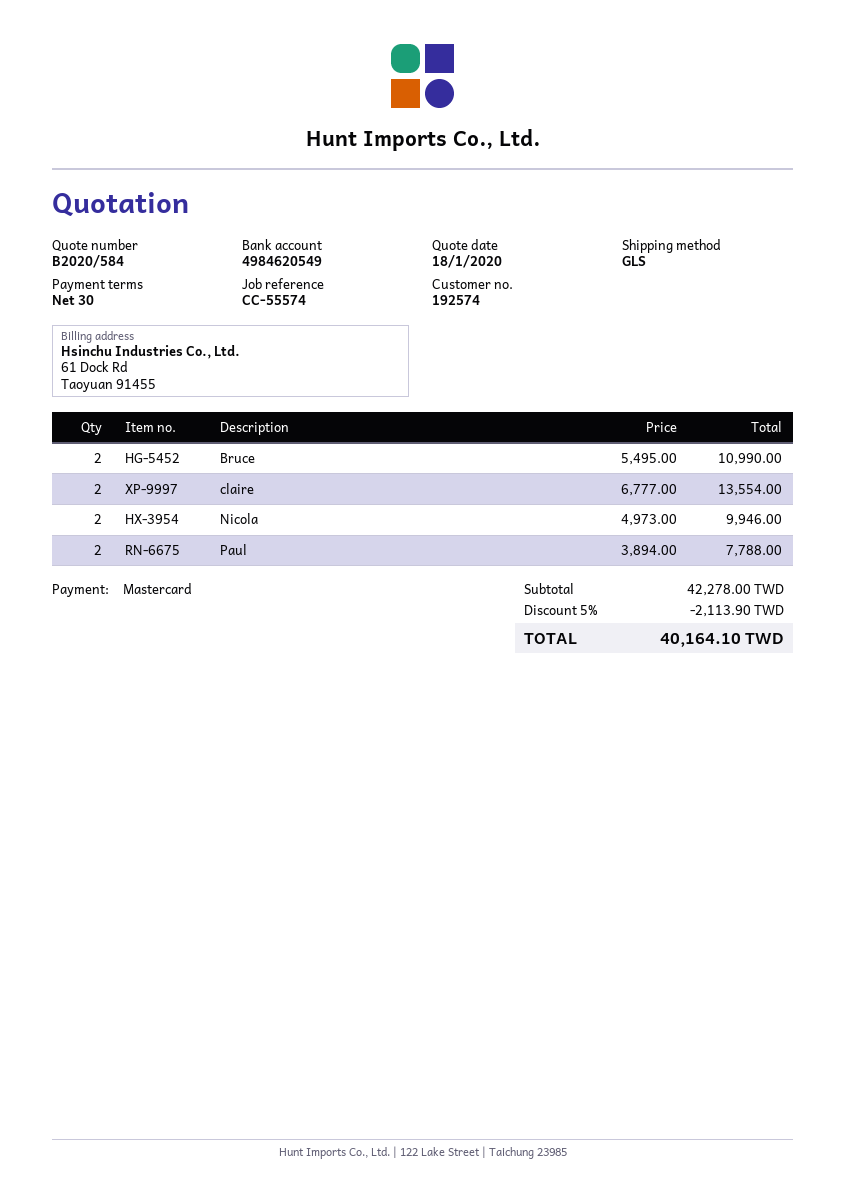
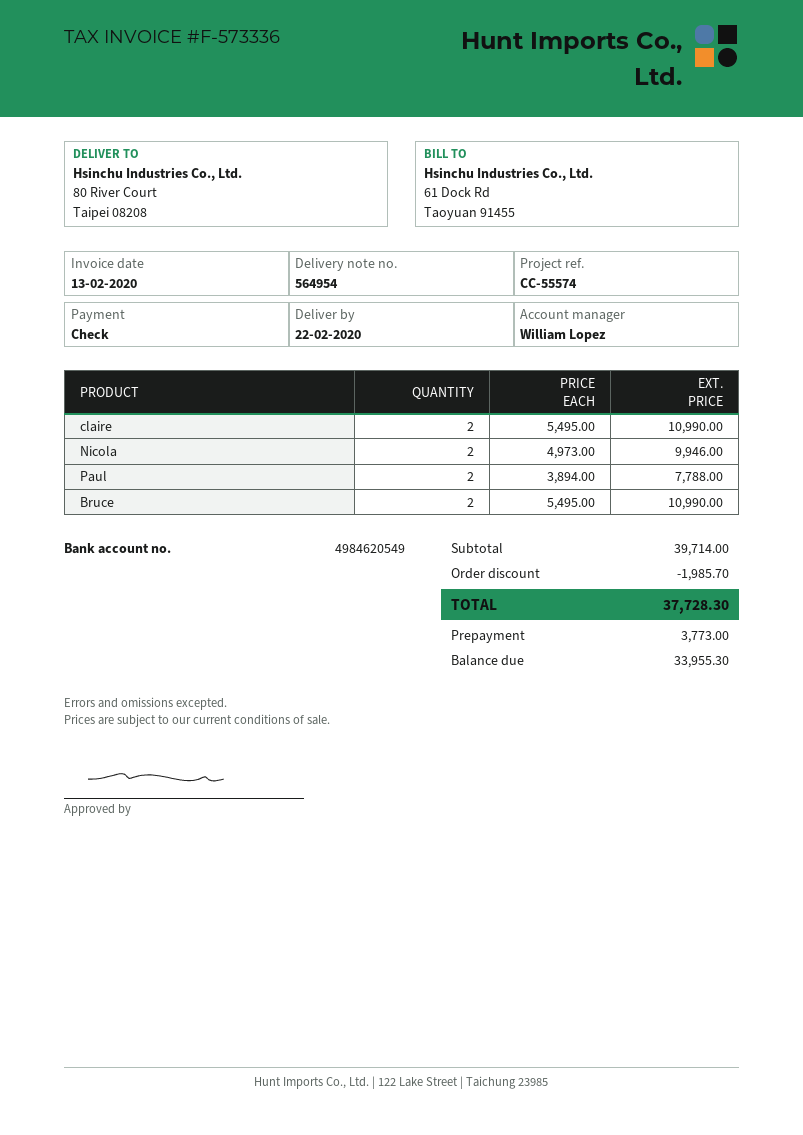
payment method: Mastercard -> cheque
claire: 2 x 6777.00 = 13554.00 -> 2 x 5495.00 = 10990.00
subtotal: 42278.00 -> 39714.00
discount: 2113.90 -> 1985.70
total: 40164.10 -> 37728.30

